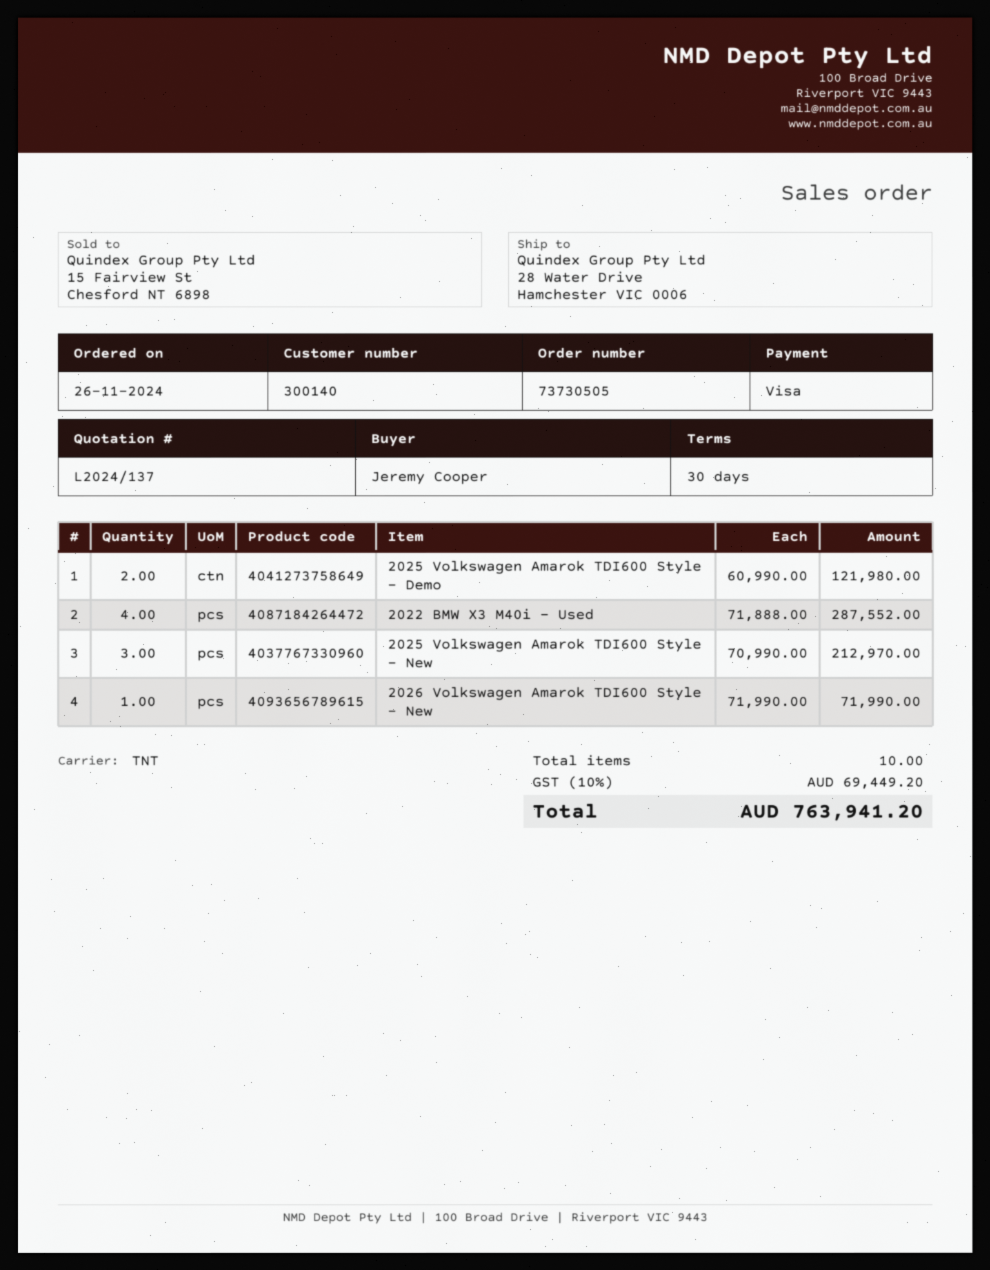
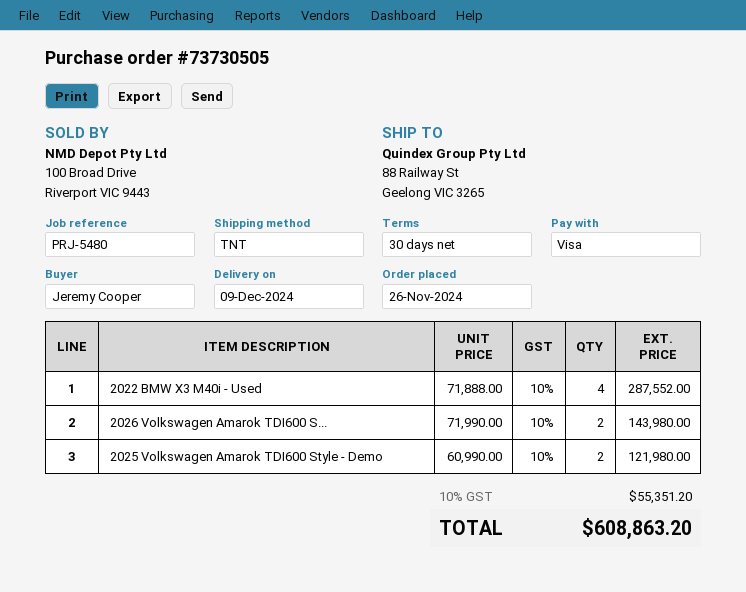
ship to: 28 Water Drive, Hamchester VIC 0006 -> 88 Railway St, Geelong VIC 3265
2025 Volkswagen Amarok TDI600 Style - New: 3 x 70990.00 = 212970.00 -> none
2026 Volkswagen Amarok TDI600 Style - New: 1 x 71990.00 = 71990.00 -> 2 x 71990.00 = 143980.00
tax: 10% = 69449.20 -> 10% = 55351.20
total: 763941.20 -> 608863.20

